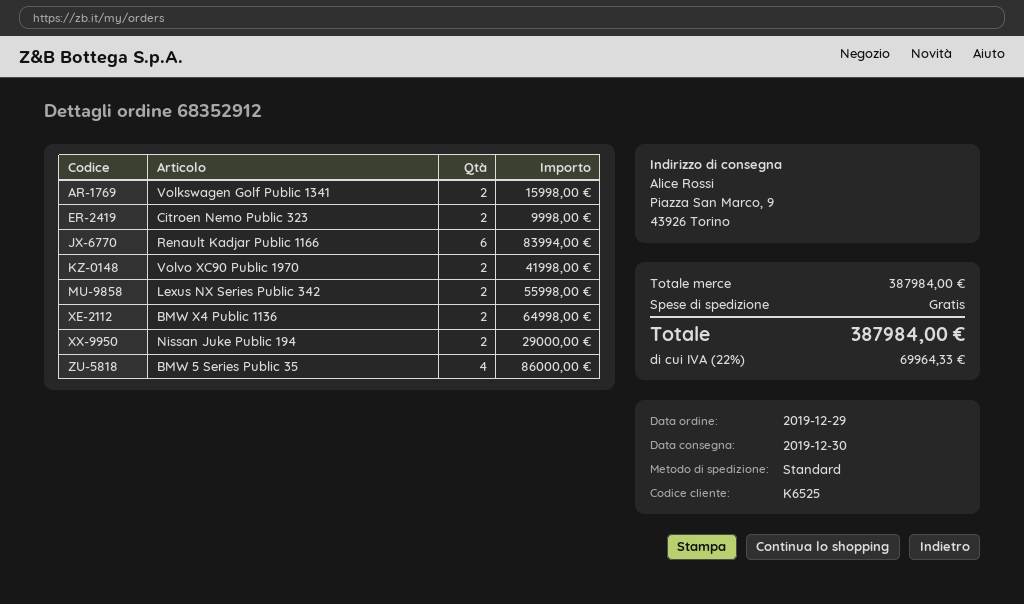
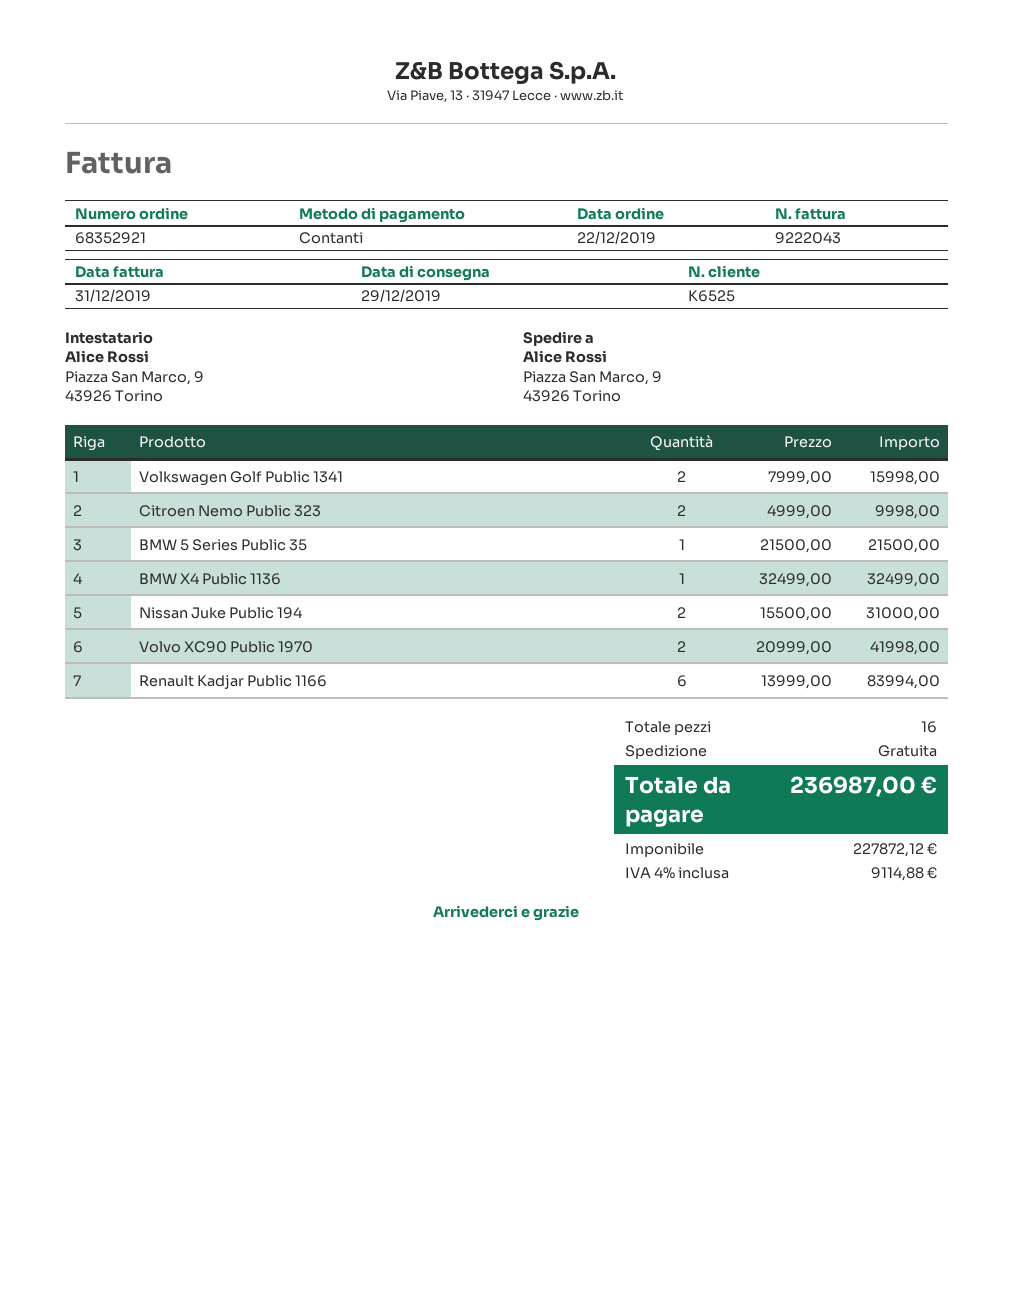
order number: 68352912 -> 68352921
order date: 2019-12-29 -> 2019-12-22
delivery date: 2019-12-30 -> 2019-12-29
Lexus NX Series Public 342: 2 for 55998.00 -> none
BMW X4 Public 1136: 2 for 64998.00 -> 1 for 32499.00
Nissan Juke Public 194: 2 for 29000.00 -> 2 for 31000.00
BMW 5 Series Public 35: 4 for 86000.00 -> 1 for 21500.00
tax: 22% = 69964.33 -> 4% = 9114.88
total: 387984.00 -> 236987.00

